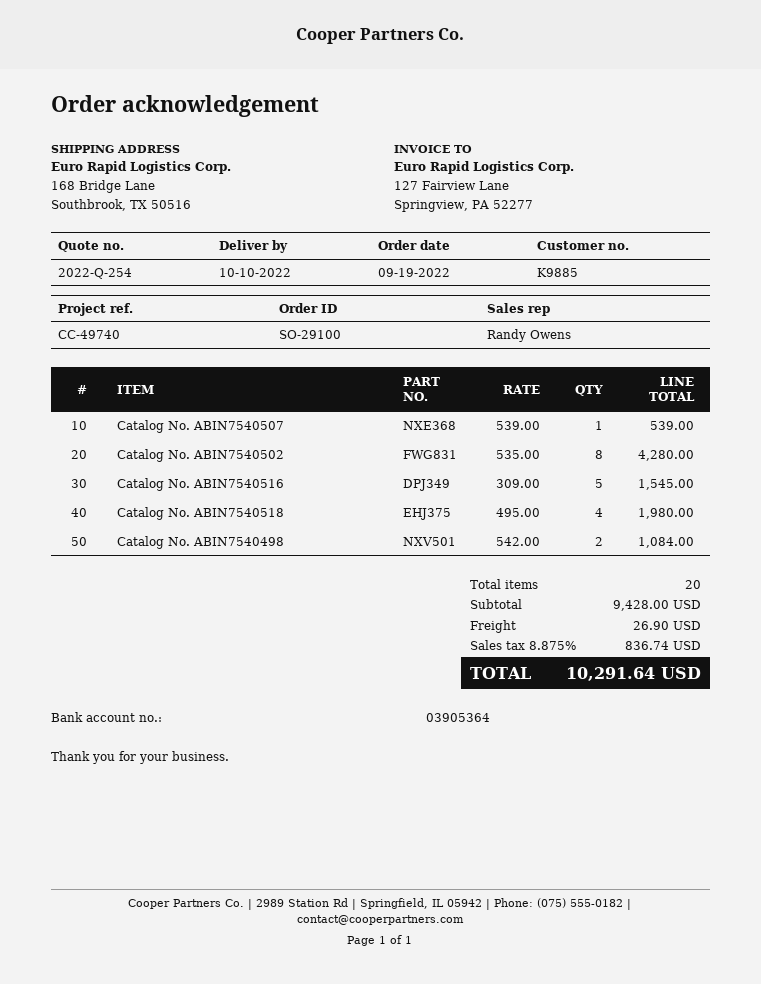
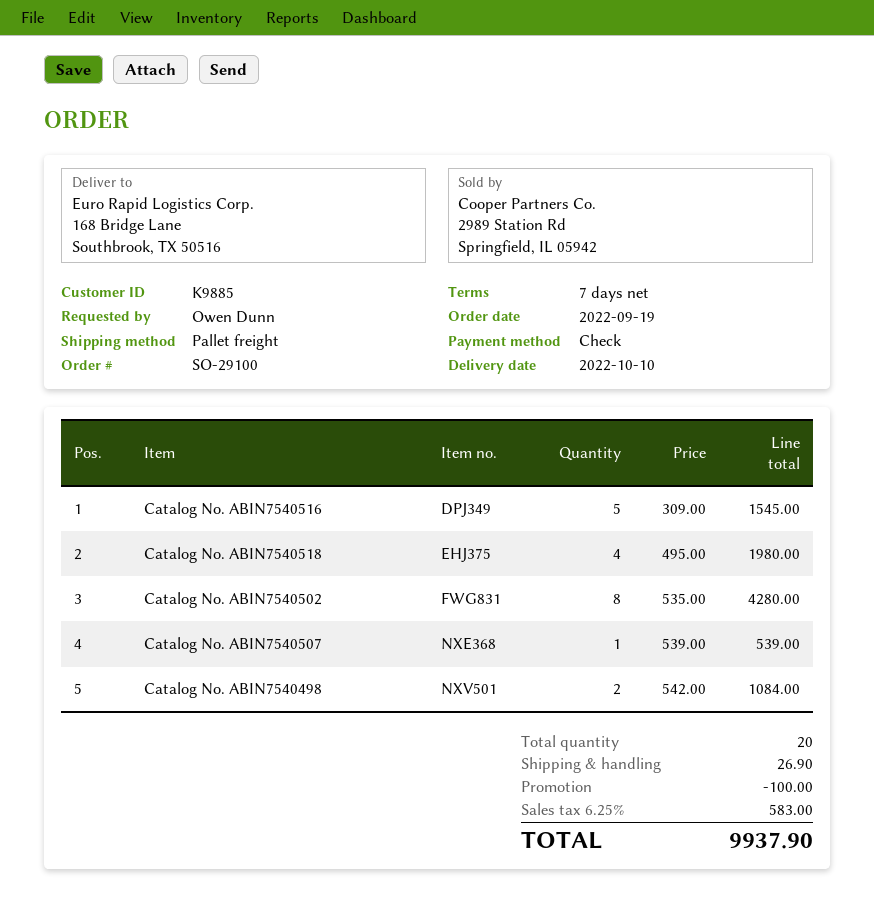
discount: none -> 100.00
tax: 8.875% = 836.74 -> 6.25% = 583.00
total: 10291.64 -> 9937.90

